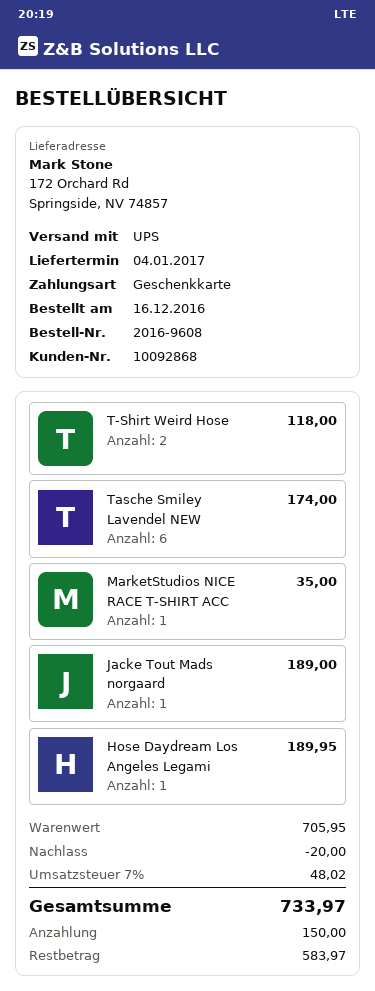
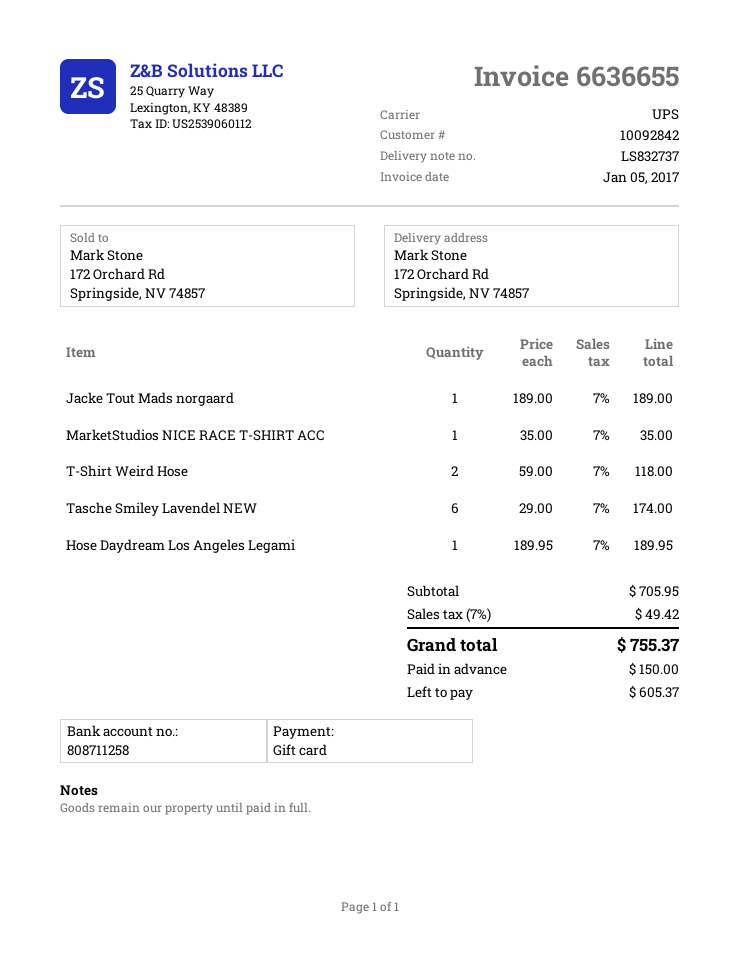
customer number: 10092868 -> 10092842
discount: 20.00 -> none
tax: 7% = 48.02 -> 7% = 49.42
total: 733.97 -> 755.37
balance: 583.97 -> 605.37

